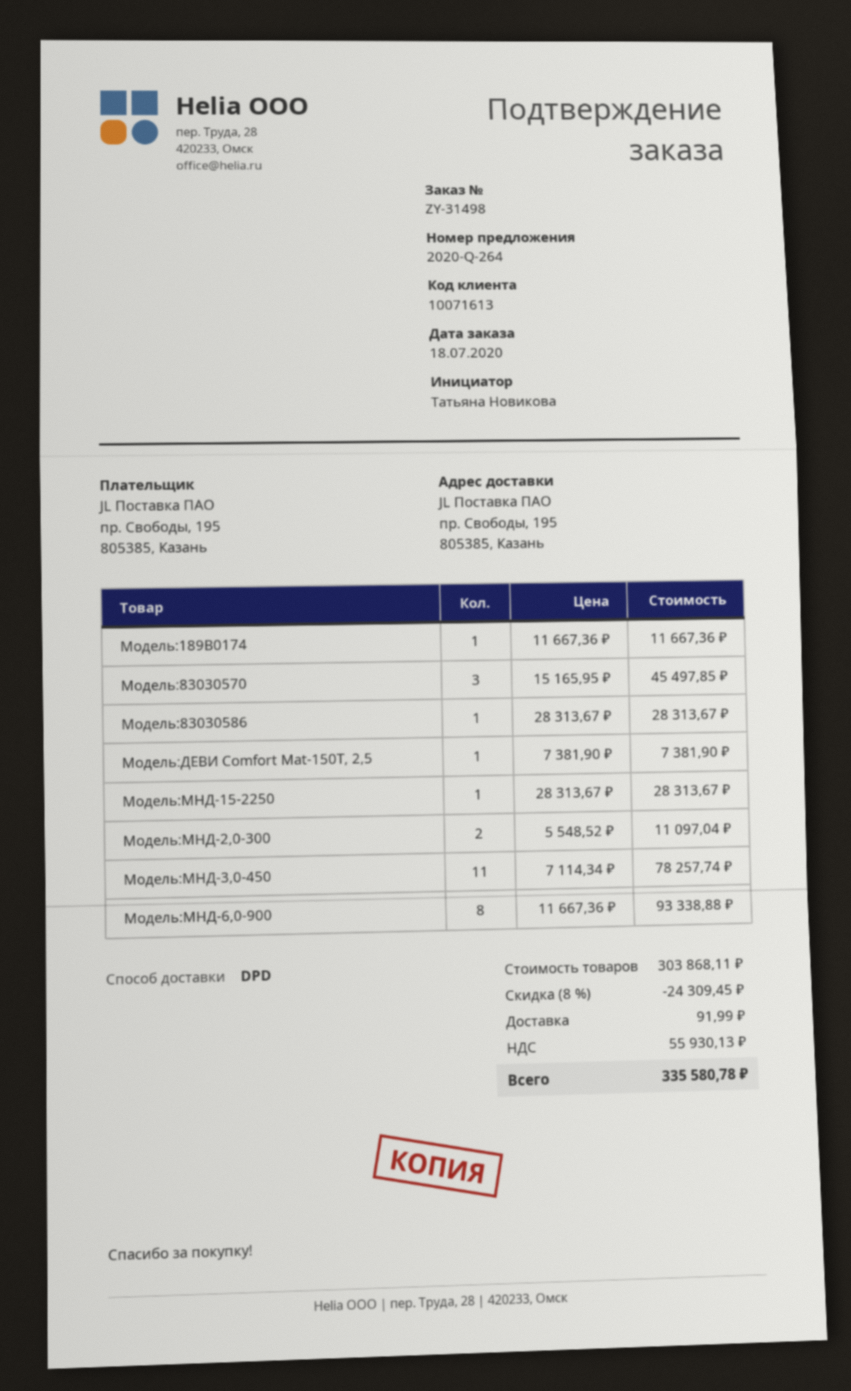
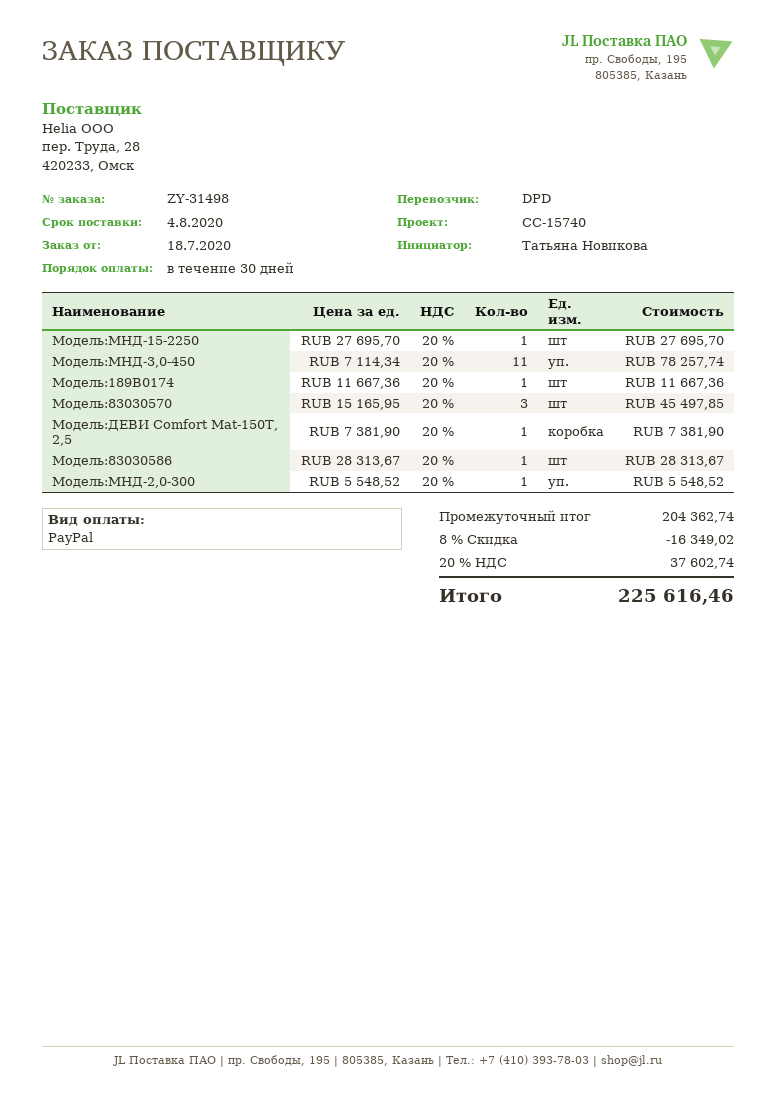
Модель:МНД-15-2250: 1 x 28313.67 = 28313.67 -> 1 x 27695.70 = 27695.70
Модель:МНД-2,0-300: 2 x 5548.52 = 11097.04 -> 1 x 5548.52 = 5548.52
Модель:МНД-6,0-900: 8 x 11667.36 = 93338.88 -> none
subtotal: 303868.11 -> 204362.74
discount: 8% = 24309.45 -> 8% = 16349.02
shipping: 91.99 -> none
tax: 55930.13 -> 37602.74
total: 335580.78 -> 225616.46

